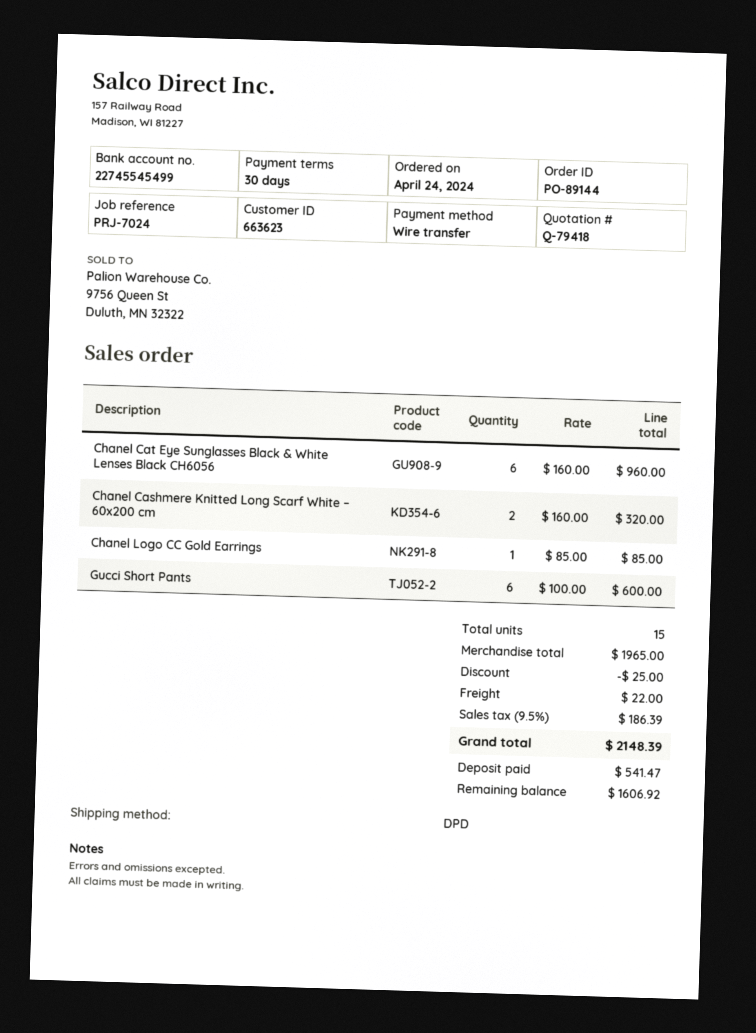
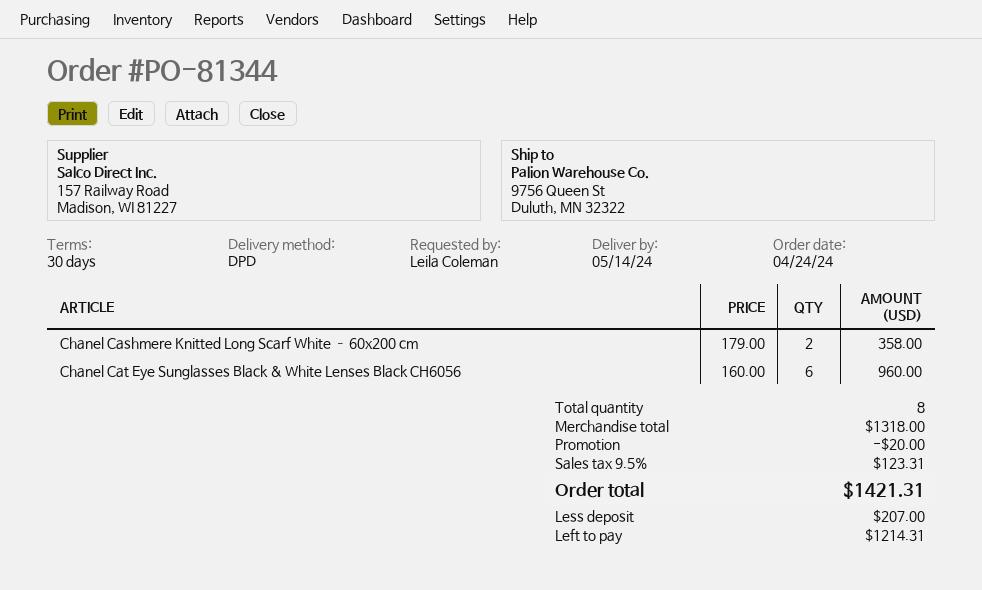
order number: PO-89144 -> PO-81344
Chanel Cashmere Knitted Long Scarf White – 60x200 cm: 2 x 160.00 = 320.00 -> 2 x 179.00 = 358.00
Chanel Logo CC Gold Earrings: 1 x 85.00 = 85.00 -> none
Gucci Short Pants: 6 x 100.00 = 600.00 -> none
total quantity: 15 -> 8
subtotal: 1965.00 -> 1318.00
discount: 25.00 -> 20.00
shipping: 22.00 -> none
tax: 9.5% = 186.39 -> 9.5% = 123.31
total: 2148.39 -> 1421.31
deposit: 541.47 -> 207.00
balance: 1606.92 -> 1214.31

